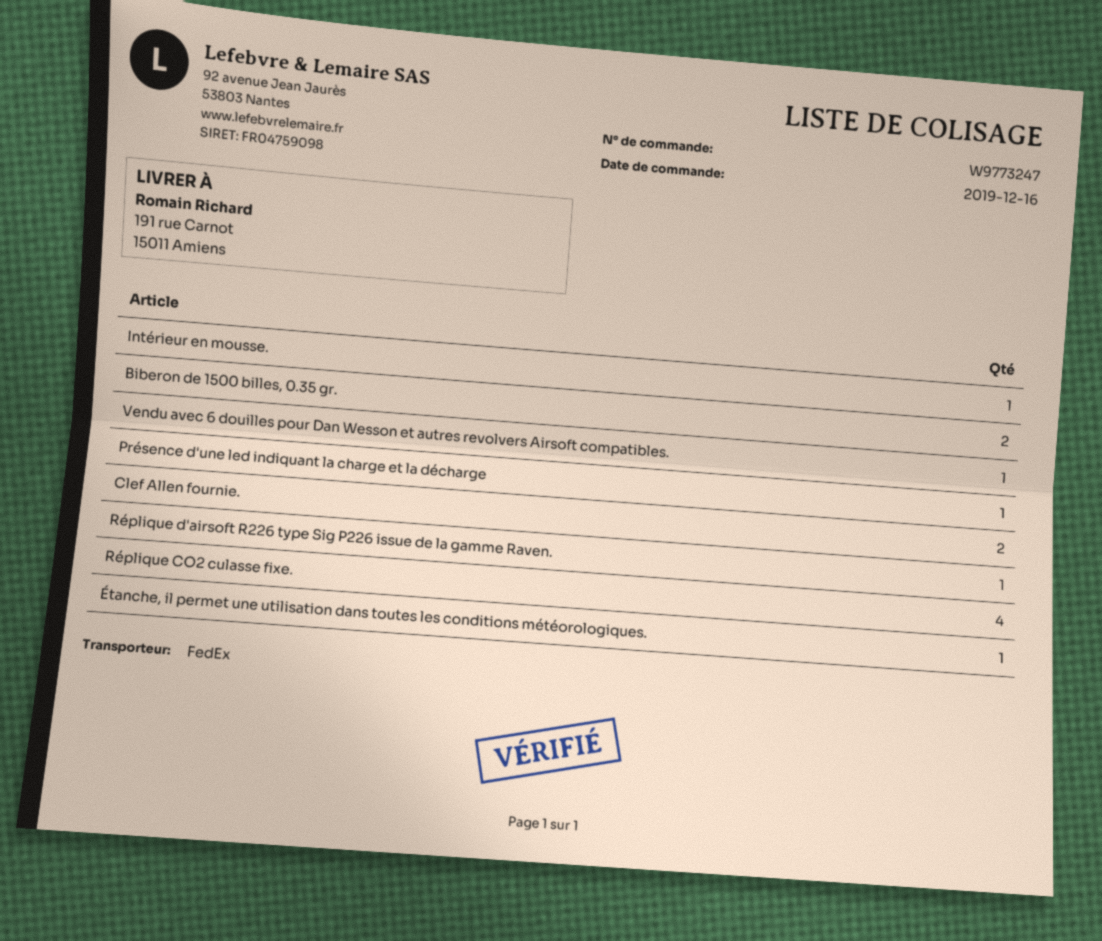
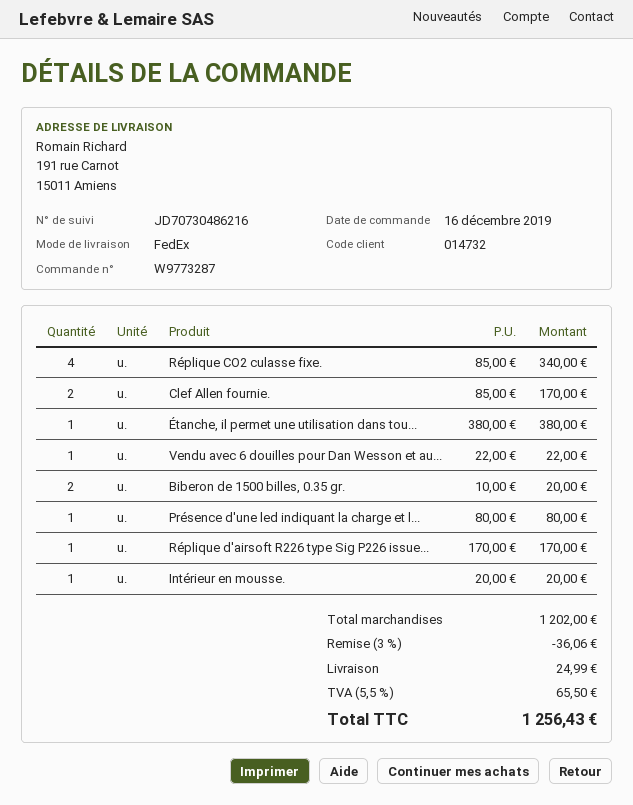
order number: W9773247 -> W9773287

